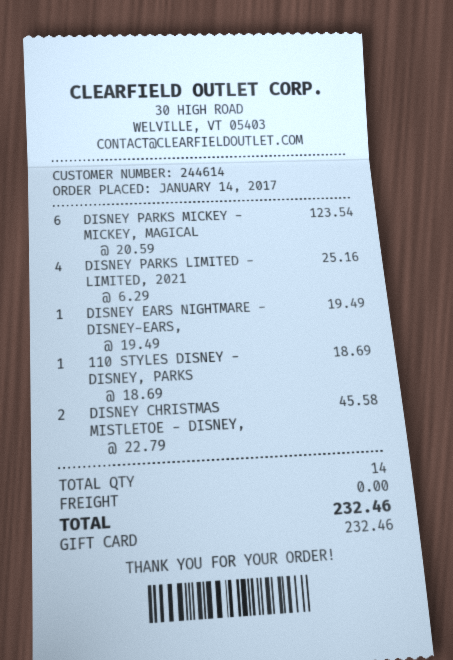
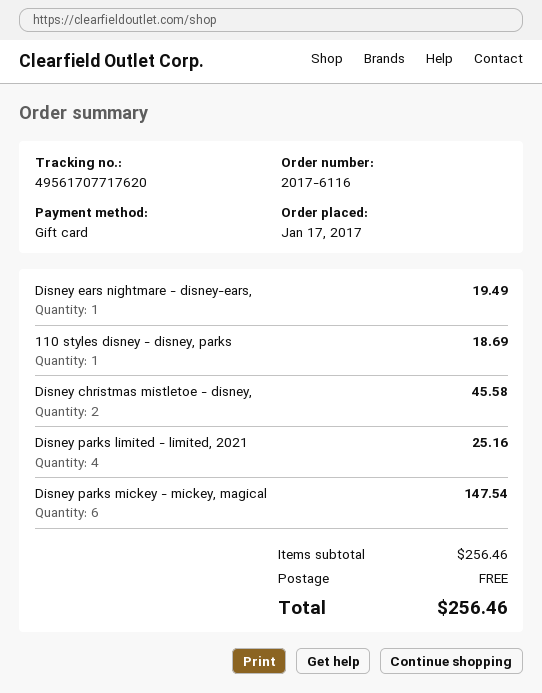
order date: 2017-01-14 -> 2017-01-17
DISNEY PARKS MICKEY - MICKEY, MAGICAL: 6 for 123.54 -> 6 for 147.54
total: 232.46 -> 256.46

